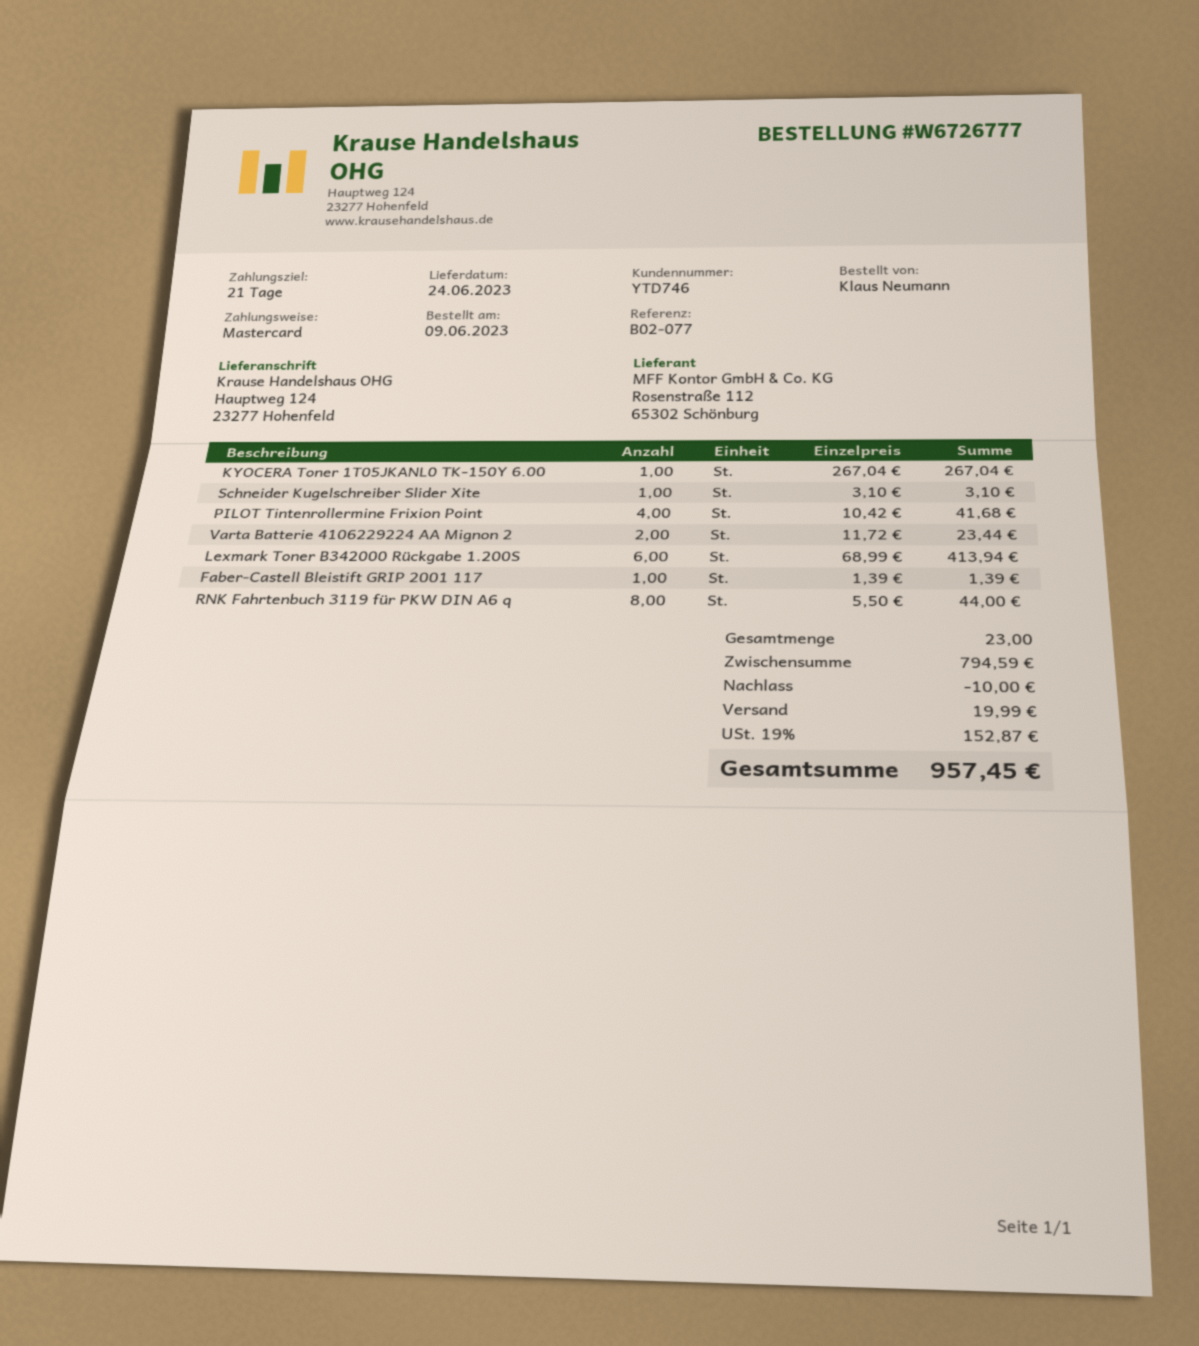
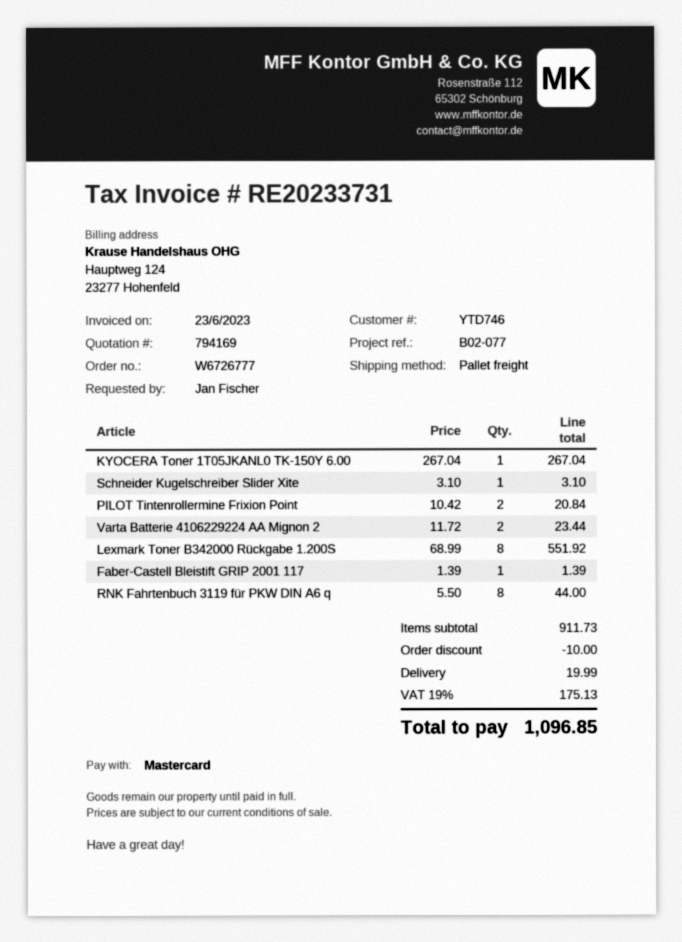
ordered by: Klaus Neumann -> Jan Fischer
PILOT Tintenrollermine Frixion Point: 4 x 10.42 = 41.68 -> 2 x 10.42 = 20.84
Lexmark Toner B342000 Rückgabe 1.200S: 6 x 68.99 = 413.94 -> 8 x 68.99 = 551.92
subtotal: 794.59 -> 911.73
tax: 19% = 152.87 -> 19% = 175.13
total: 957.45 -> 1096.85

